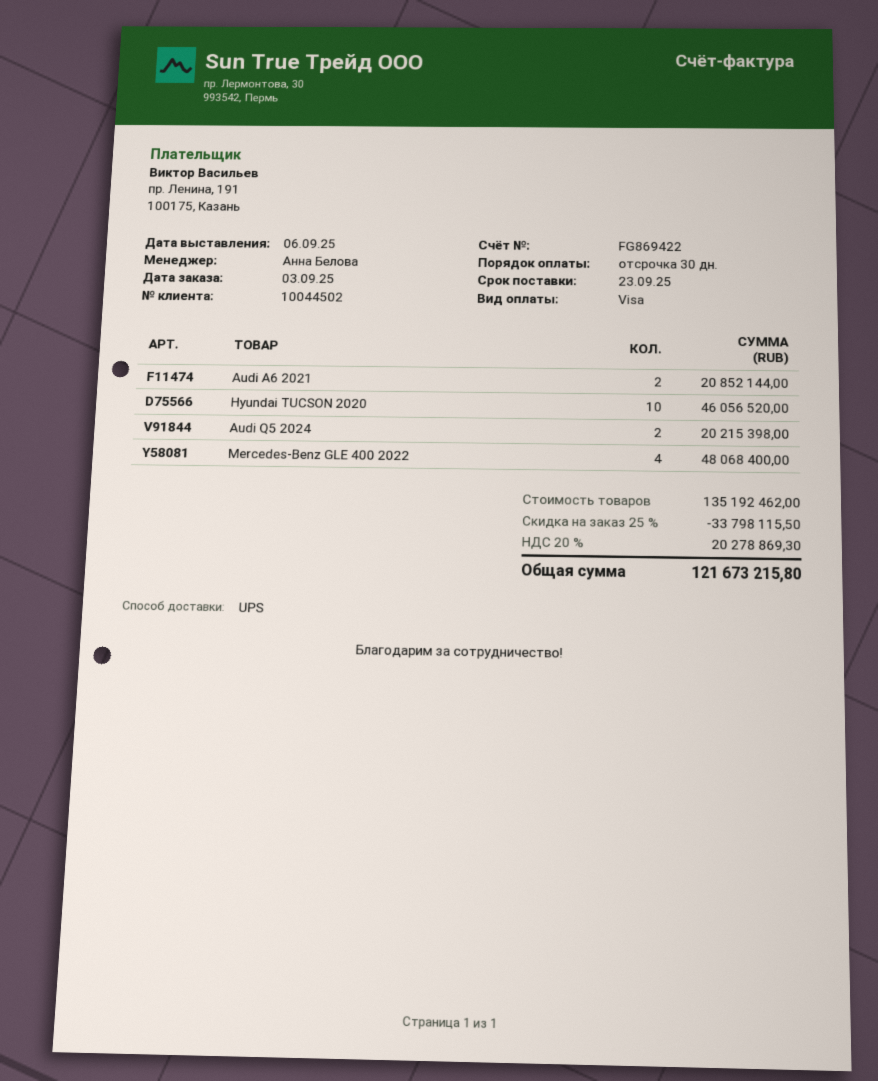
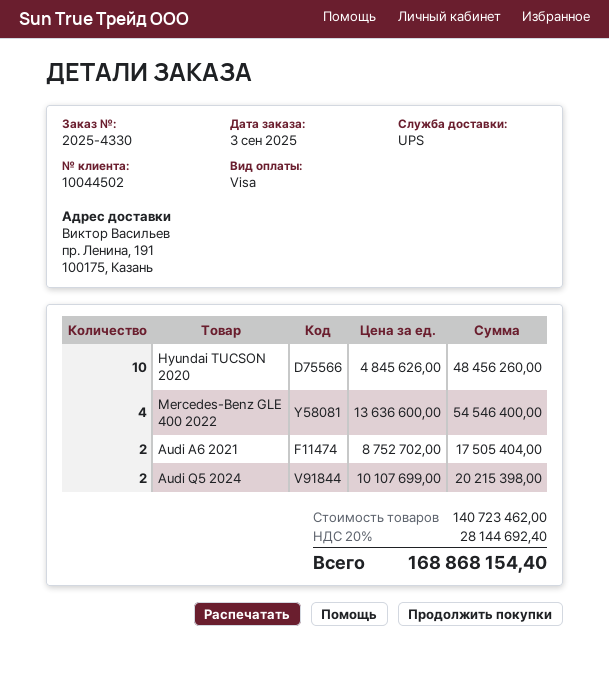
Audi A6 2021: 2 for 20852144.00 -> 2 for 17505404.00
Hyundai TUCSON 2020: 10 for 46056520.00 -> 10 for 48456260.00
Mercedes-Benz GLE 400 2022: 4 for 48068400.00 -> 4 for 54546400.00
subtotal: 135192462.00 -> 140723462.00
discount: 25% = 33798115.50 -> none
tax: 20% = 20278869.30 -> 20% = 28144692.40
total: 121673215.80 -> 168868154.40

